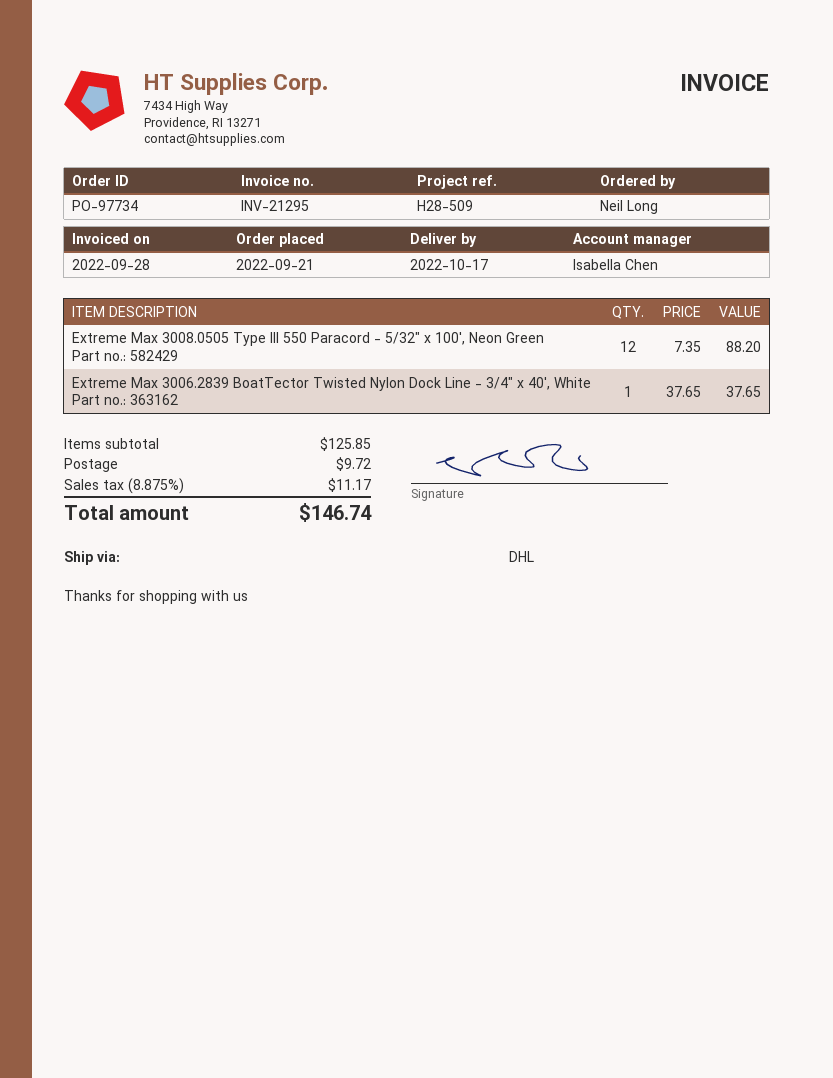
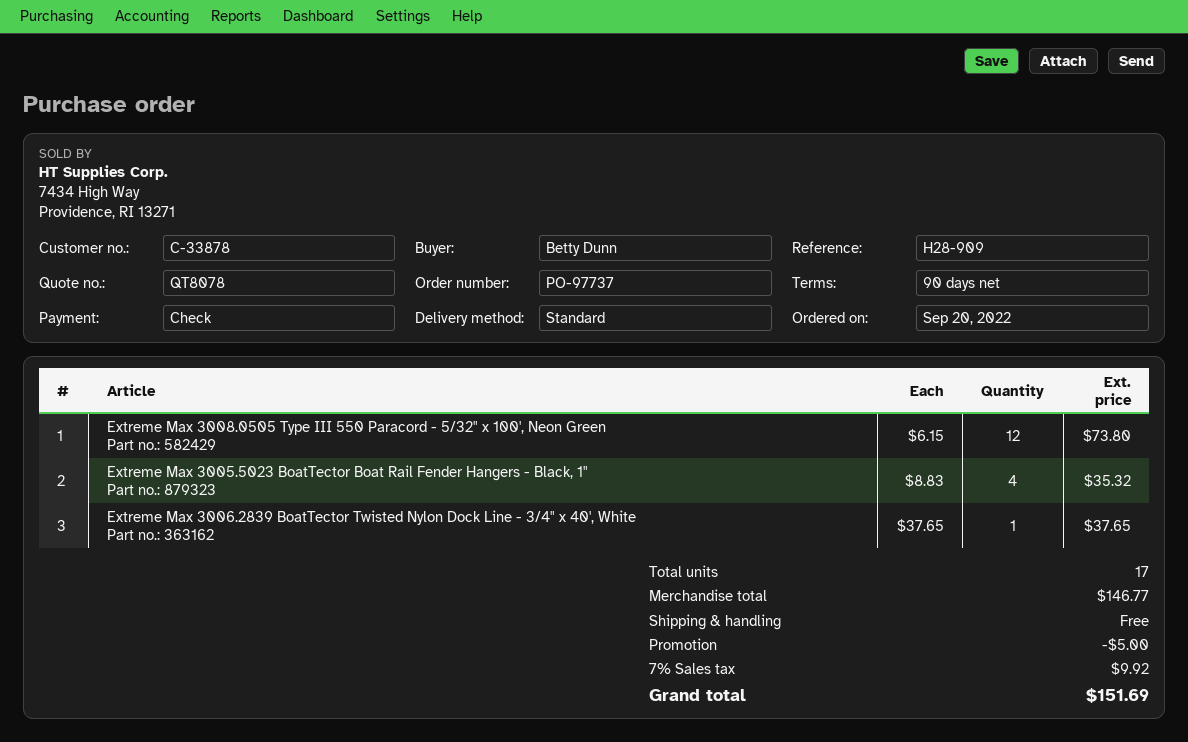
order number: PO-97734 -> PO-97737
order date: 2022-09-21 -> 2022-09-20
reference: H28-509 -> H28-909
ordered by: Neil Long -> Betty Dunn
shipping method: DHL -> standard
Extreme Max 3008.0505 Type III 550 Paracord - 5/32" x 100', Neon Green: 12 x 7.35 = 88.20 -> 12 x 6.15 = 73.80
Extreme Max 3005.5023 BoatTector Boat Rail Fender Hangers - Black, 1": none -> 4 x 8.83 = 35.32
subtotal: 125.85 -> 146.77
discount: none -> 5.00
shipping: 9.72 -> 0.00
tax: 8.875% = 11.17 -> 7% = 9.92
total: 146.74 -> 151.69

